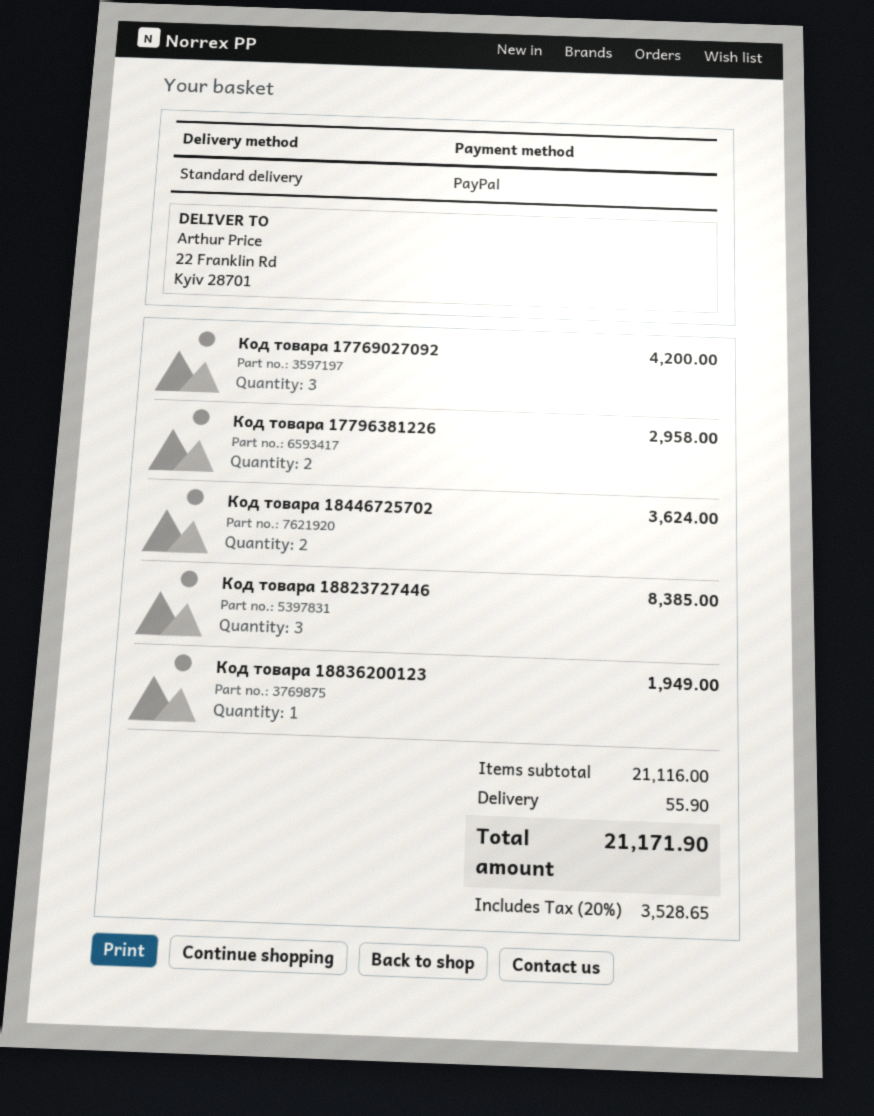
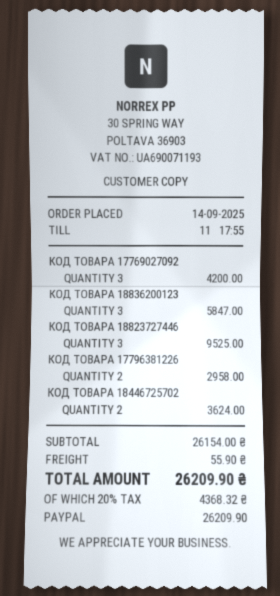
Код товара 18823727446: 3 for 8385.00 -> 3 for 9525.00
Код товара 18836200123: 1 for 1949.00 -> 3 for 5847.00
subtotal: 21116.00 -> 26154.00
tax: 20% = 3528.65 -> 20% = 4368.32
total: 21171.90 -> 26209.90

